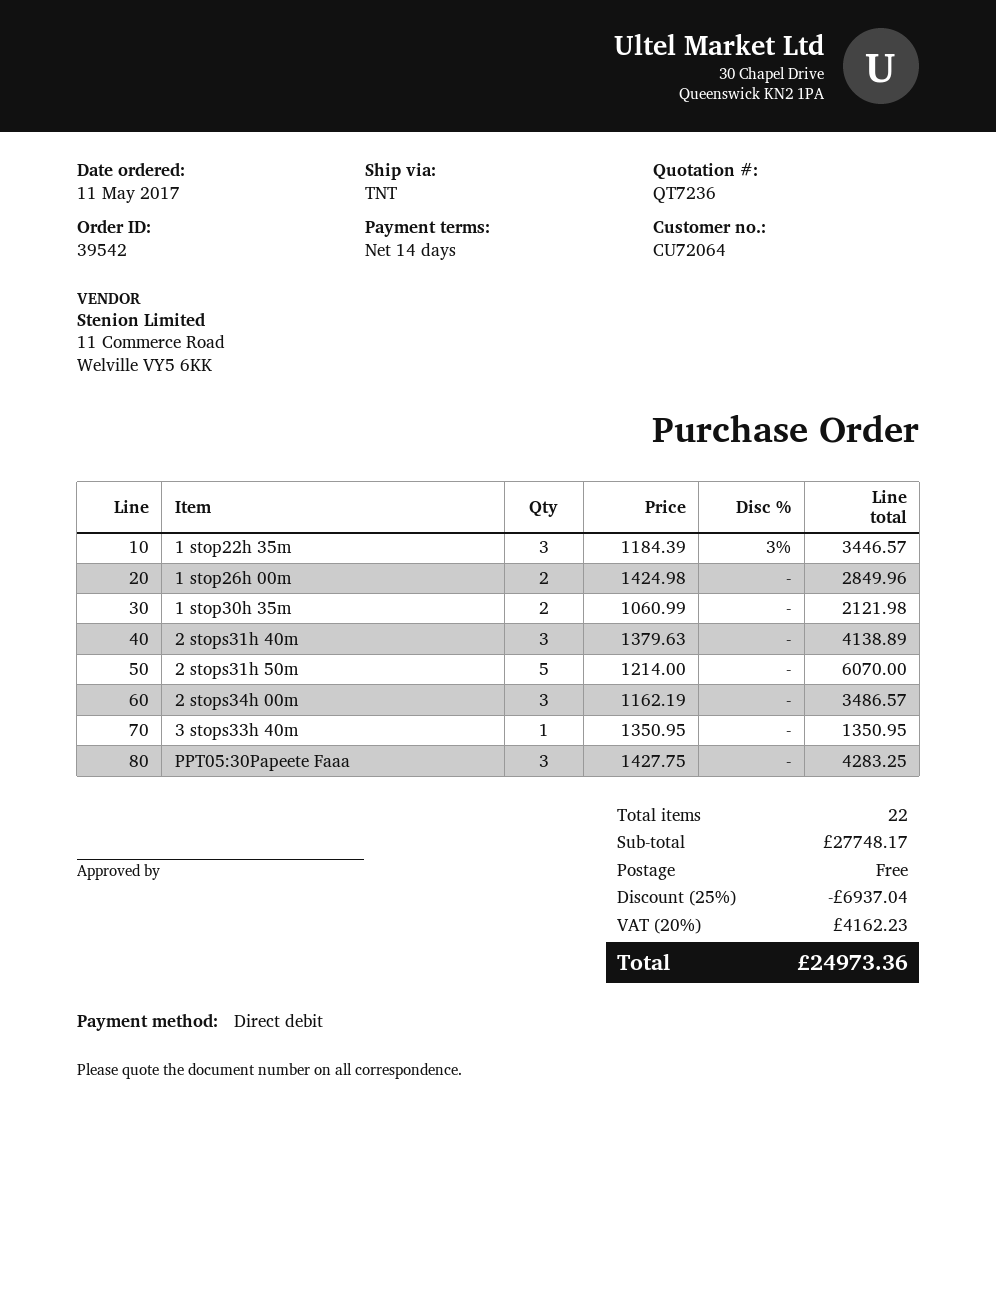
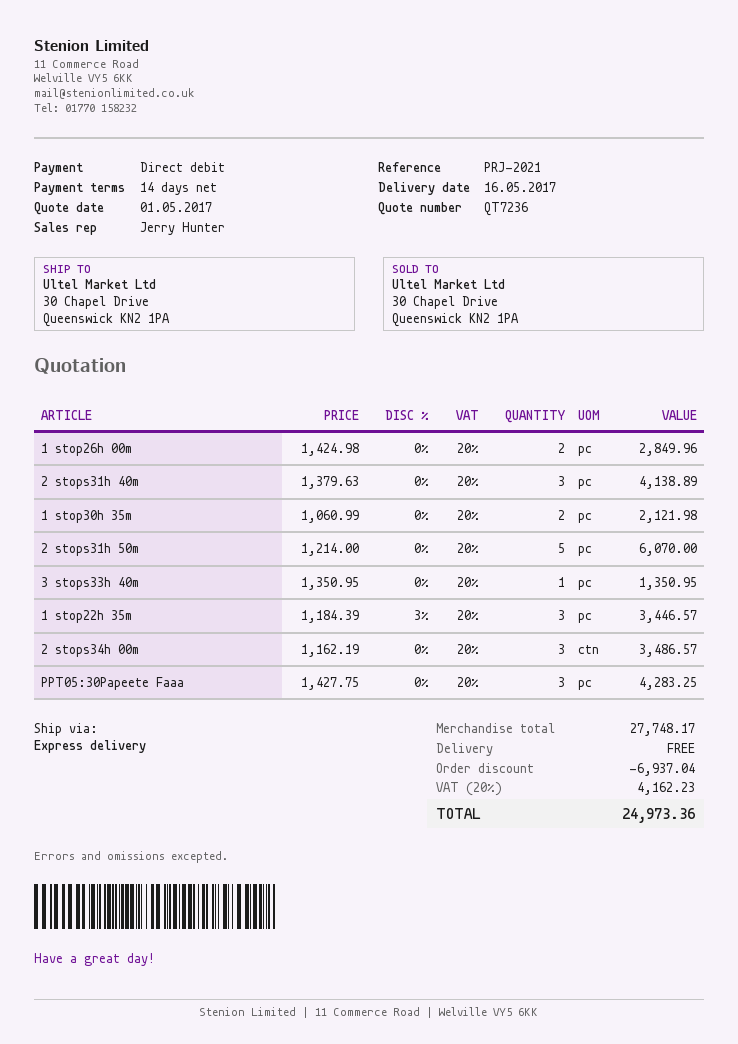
shipping method: TNT -> express

